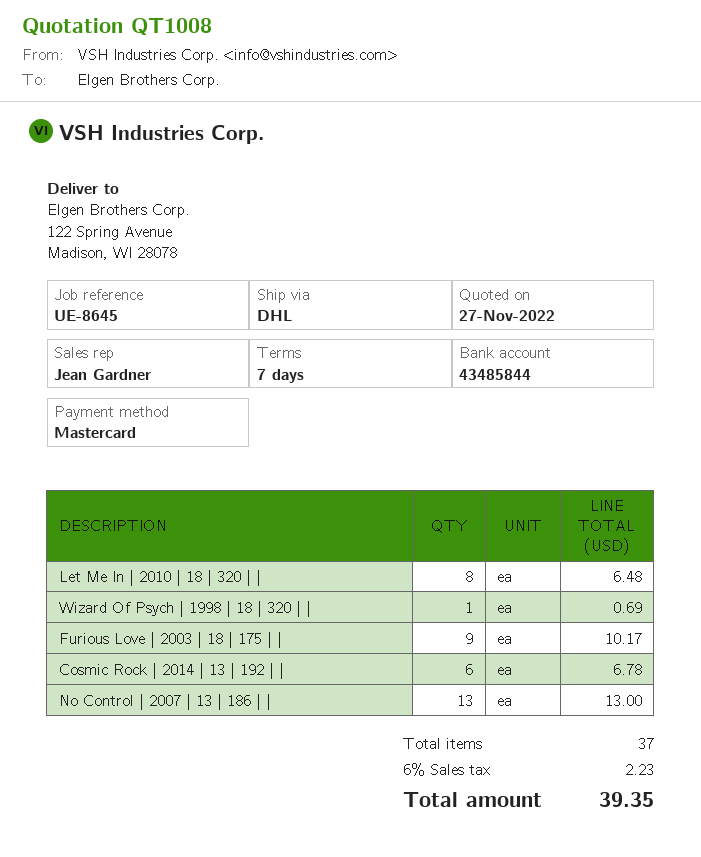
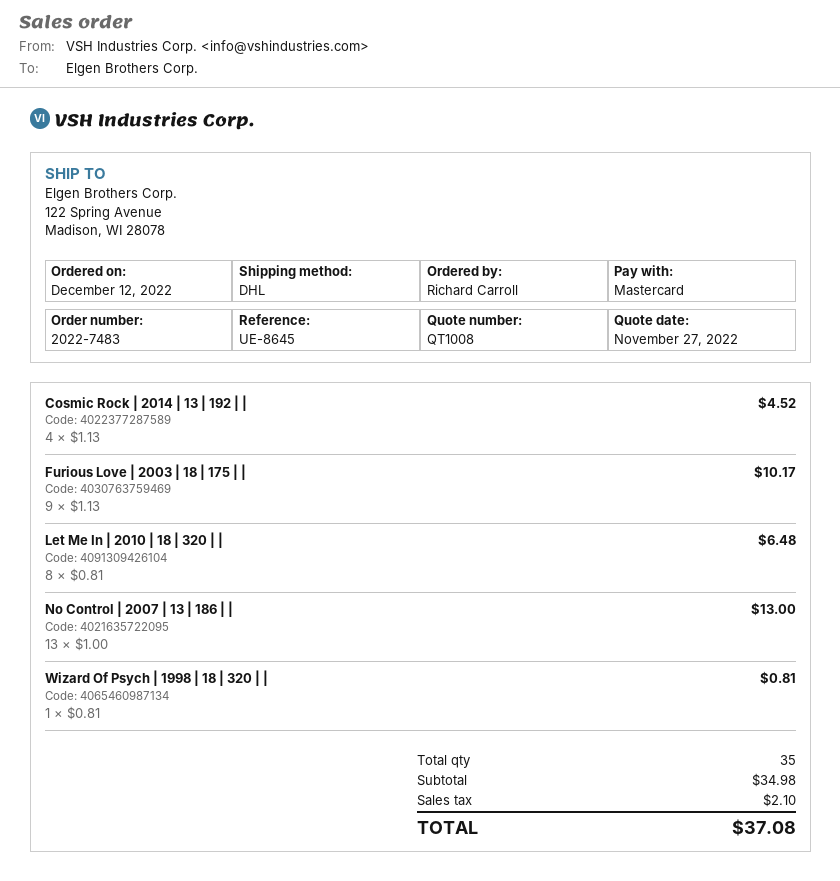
Wizard Of Psych | 1998 | 18 | 320 | |: 1 for 0.69 -> 1 for 0.81
Cosmic Rock | 2014 | 13 | 192 | |: 6 for 6.78 -> 4 for 4.52
total quantity: 37 -> 35
tax: 2.23 -> 2.10
total: 39.35 -> 37.08

